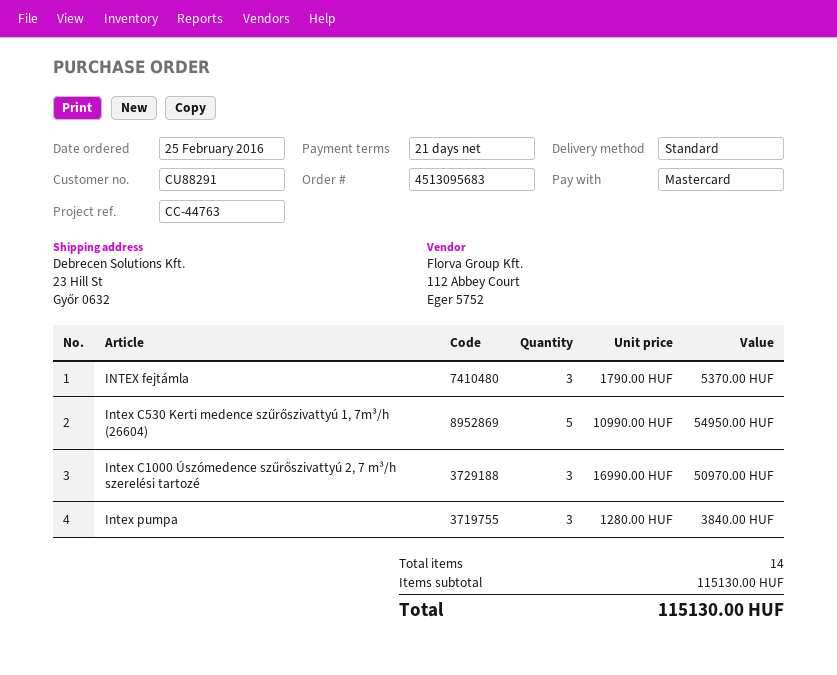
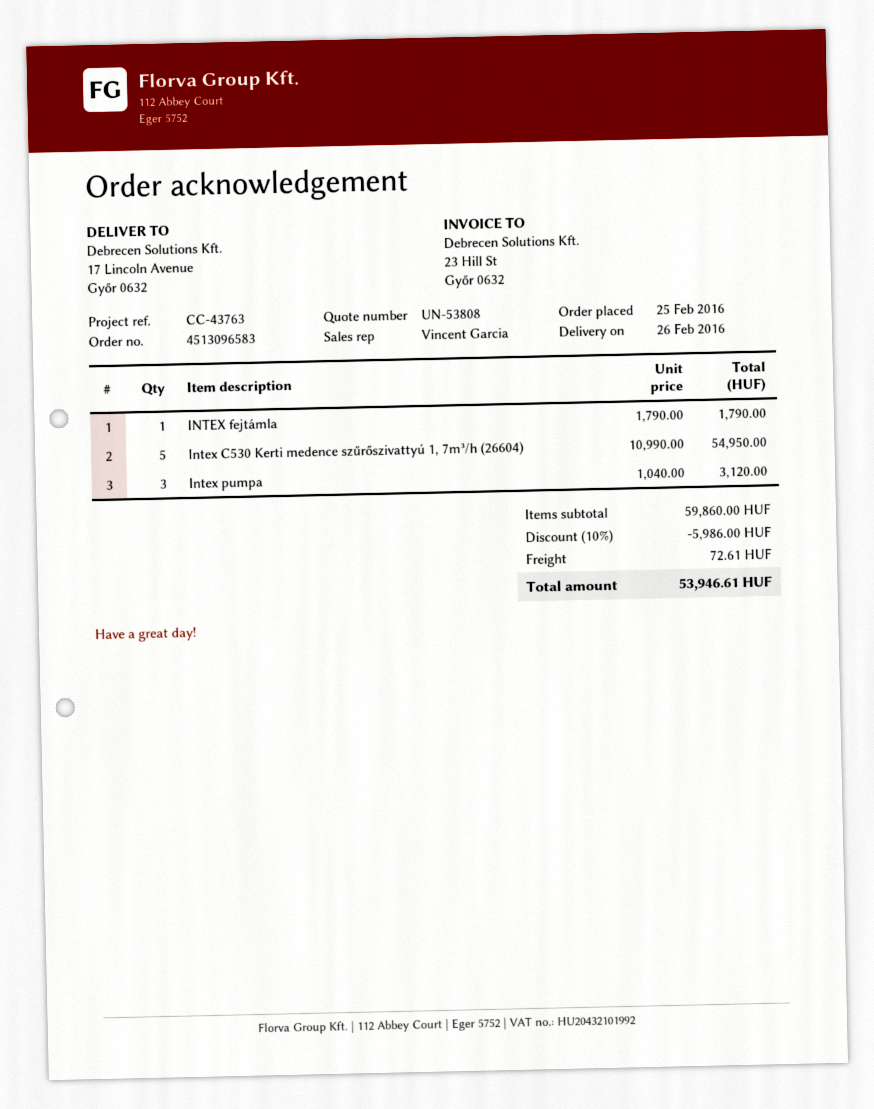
order number: 4513095683 -> 4513096583
reference: CC-44763 -> CC-43763
ship to: 23 Hill St, Győr 0632 -> 17 Lincoln Avenue, Győr 0632
INTEX fejtámla: 3 x 1790.00 = 5370.00 -> 1 x 1790.00 = 1790.00
Intex C1000 Úszómedence szűrőszivattyú 2, 7 m³/h szerelési tartozé: 3 x 16990.00 = 50970.00 -> none
Intex pumpa: 3 x 1280.00 = 3840.00 -> 3 x 1040.00 = 3120.00
subtotal: 115130.00 -> 59860.00
discount: none -> 10% = 5986.00
shipping: none -> 72.61
total: 115130.00 -> 53946.61

